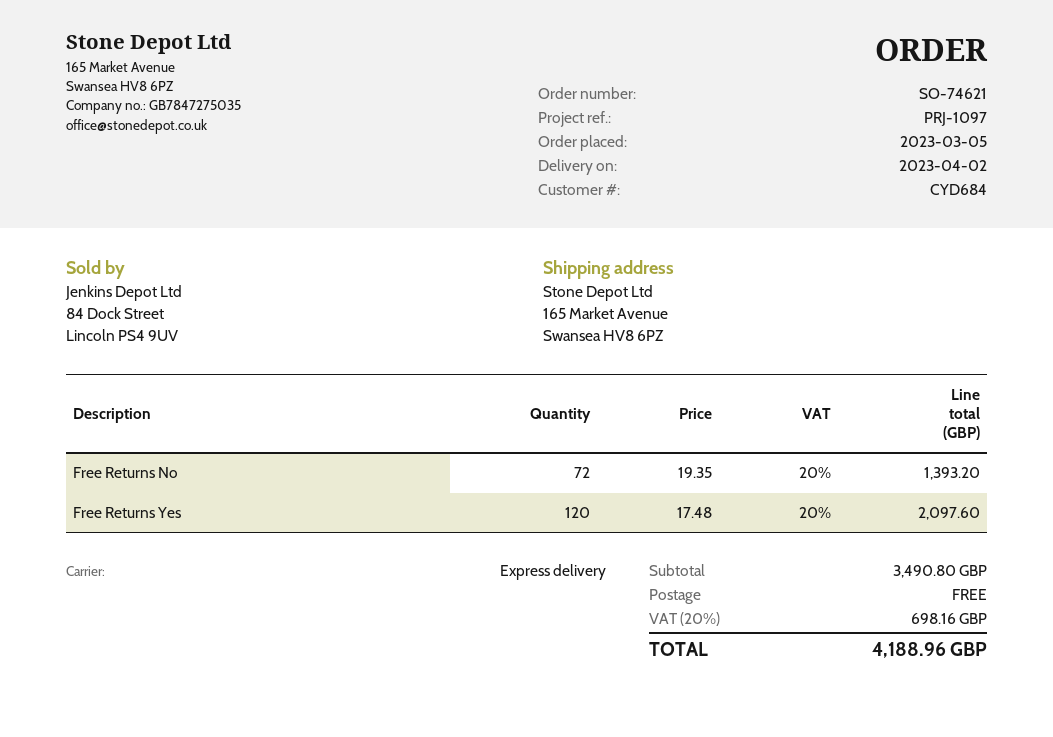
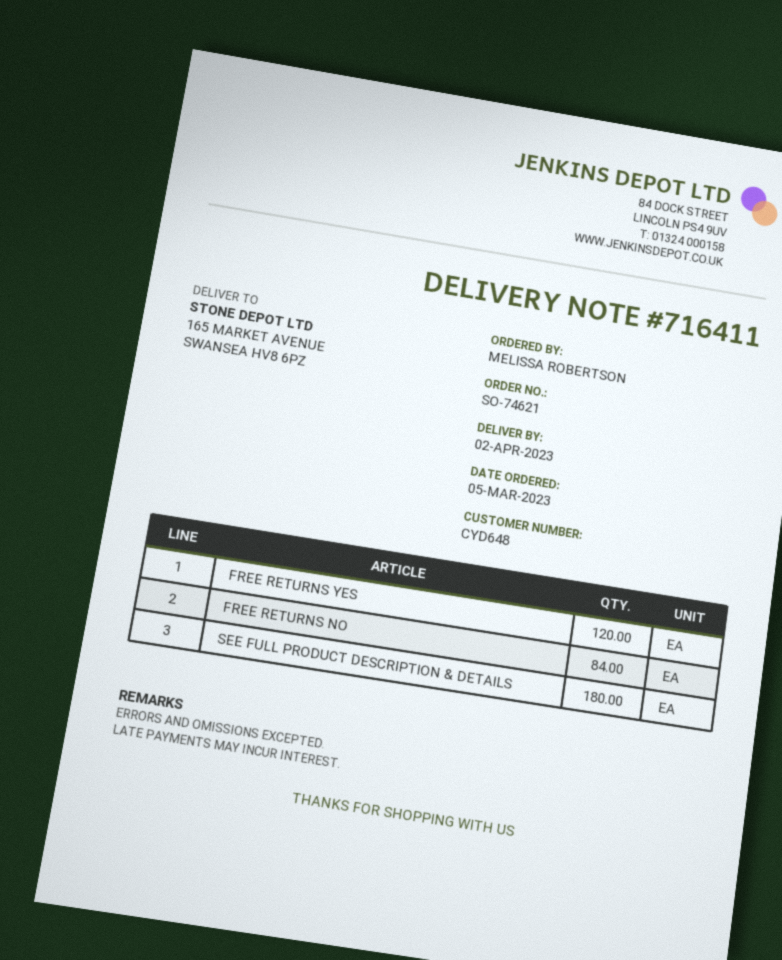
customer number: CYD684 -> CYD648
Free Returns No: 72 -> 84
SEE FULL PRODUCT DESCRIPTION & DETAILS: none -> 180

